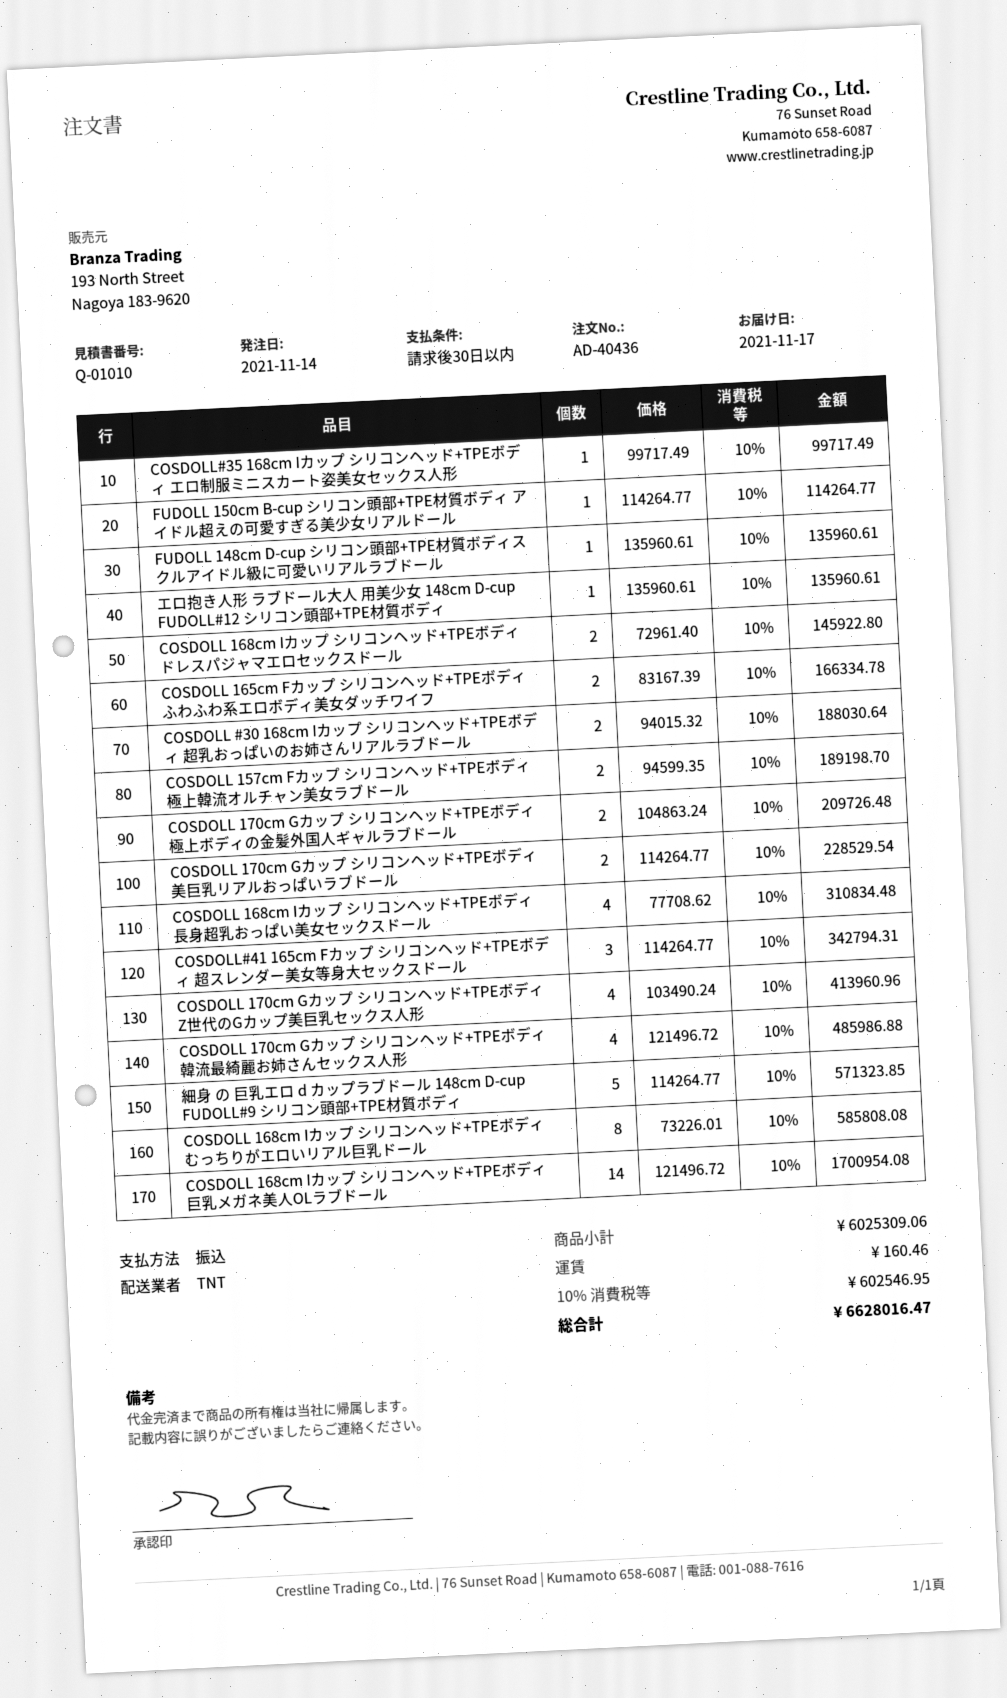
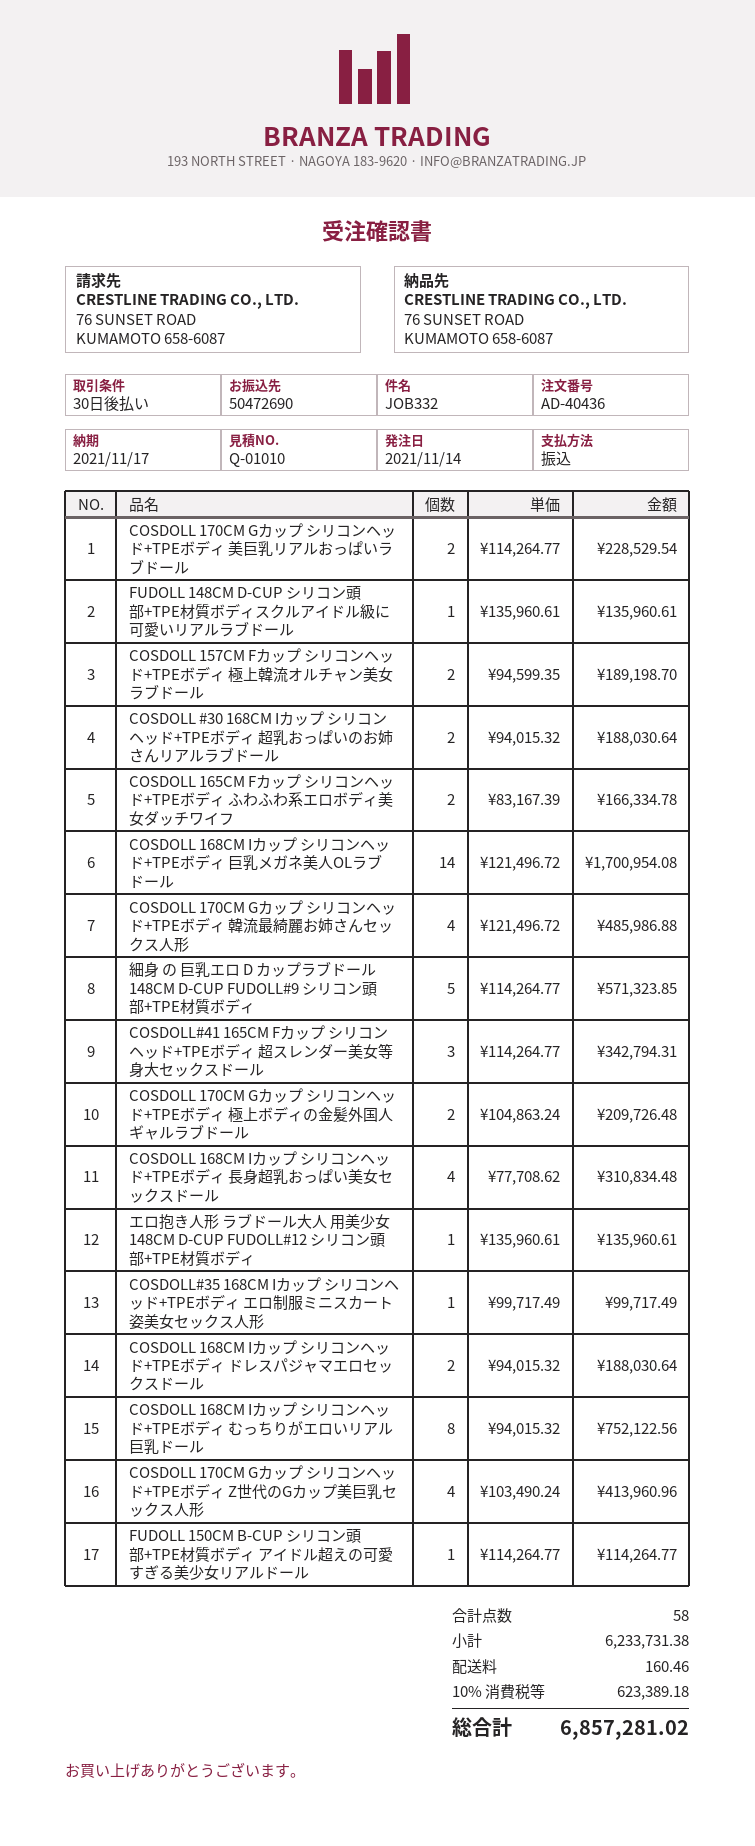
COSDOLL 168cm Iカップ シリコンヘッド+TPEボディ ドレスパジャマエロセックスドール: 2 x 72961.40 = 145922.80 -> 2 x 94015.32 = 188030.64
COSDOLL 168cm Iカップ シリコンヘッド+TPEボディ むっちりがエロいリアル巨乳ドール: 8 x 73226.01 = 585808.08 -> 8 x 94015.32 = 752122.56
subtotal: 6025309.06 -> 6233731.38
tax: 10% = 602546.95 -> 10% = 623389.18
total: 6628016.47 -> 6857281.02

